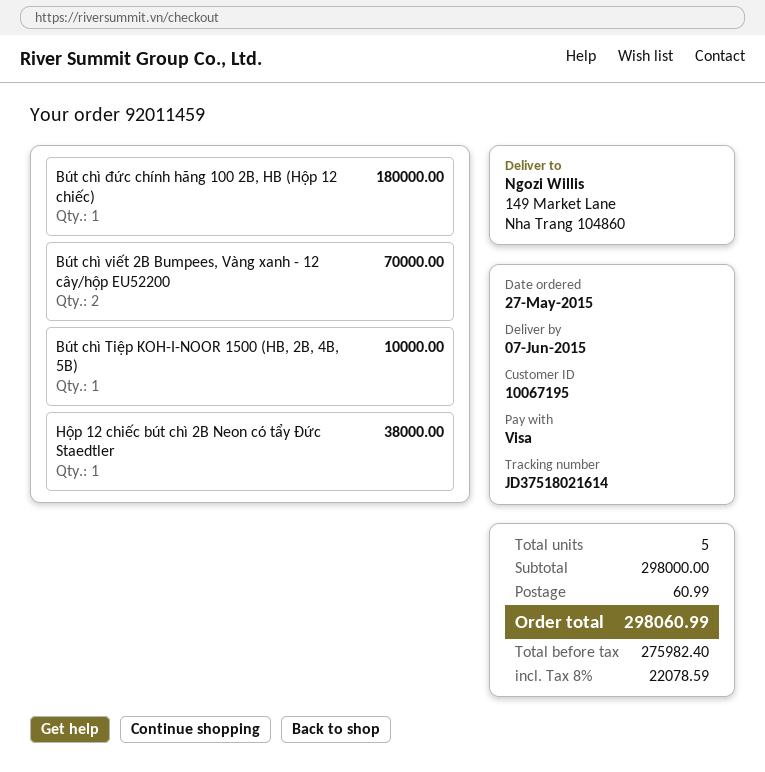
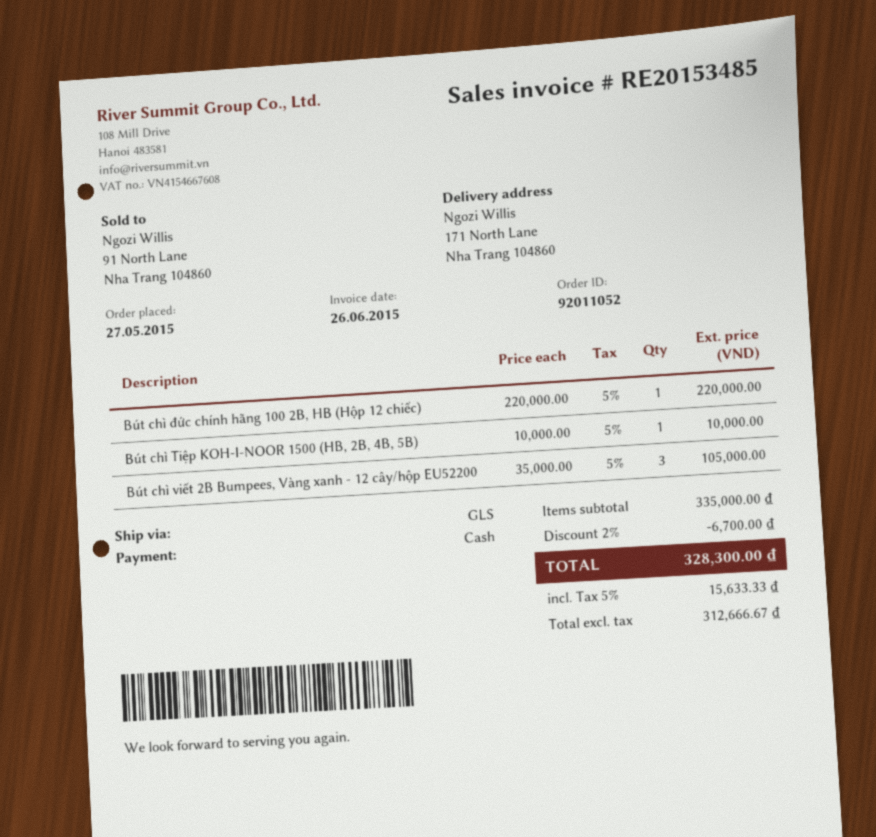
order number: 92011459 -> 92011052
payment method: Visa -> cash
ship to: 149 Market Lane, Nha Trang 104860 -> 171 North Lane, Nha Trang 104860
Bút chì đức chính hãng 100 2B, HB (Hộp 12 chiếc): 1 for 180000.00 -> 1 for 220000.00
Bút chì viết 2B Bumpees, Vàng xanh - 12 cây/hộp EU52200: 2 for 70000.00 -> 3 for 105000.00
Hộp 12 chiếc bút chì 2B Neon có tẩy Đức Staedtler: 1 for 38000.00 -> none
subtotal: 298000.00 -> 335000.00
discount: none -> 2% = 6700.00
shipping: 60.99 -> none
net: 275982.40 -> 312666.67
tax: 8% = 22078.59 -> 5% = 15633.33
total: 298060.99 -> 328300.00

